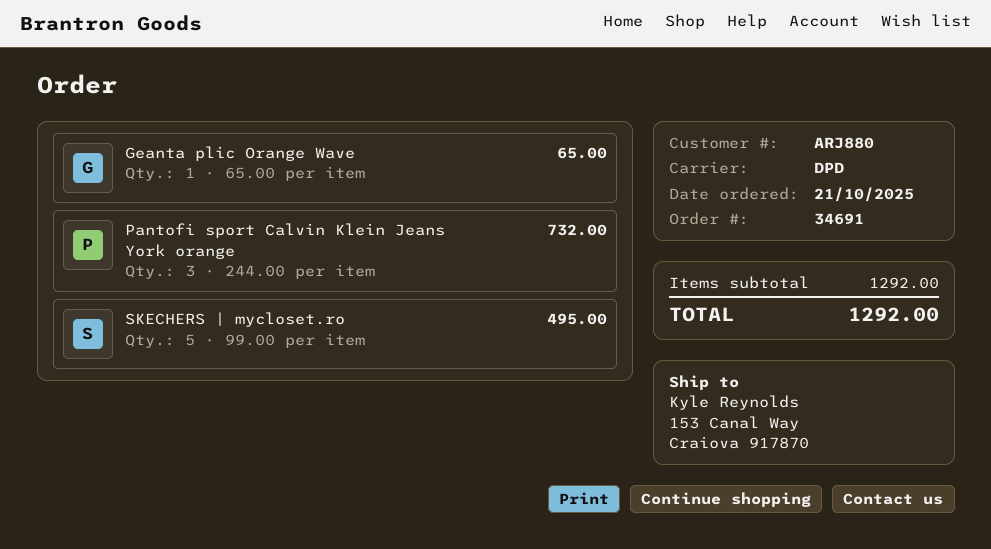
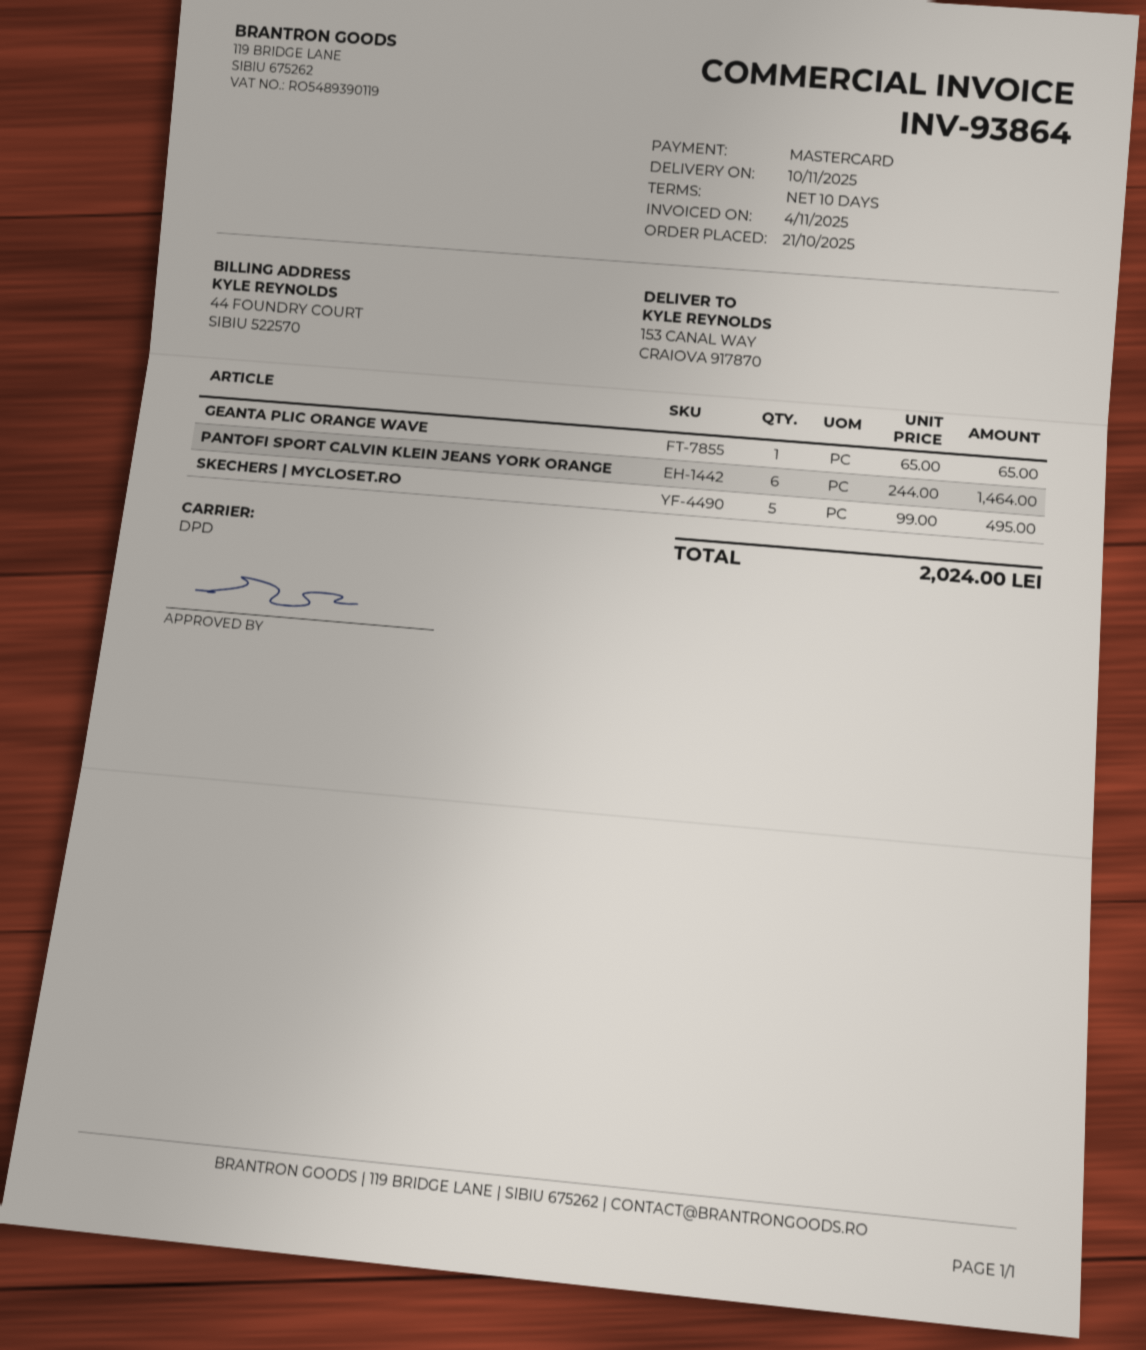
Pantofi sport Calvin Klein Jeans York orange: 3 x 244.00 = 732.00 -> 6 x 244.00 = 1464.00
total: 1292.00 -> 2024.00

